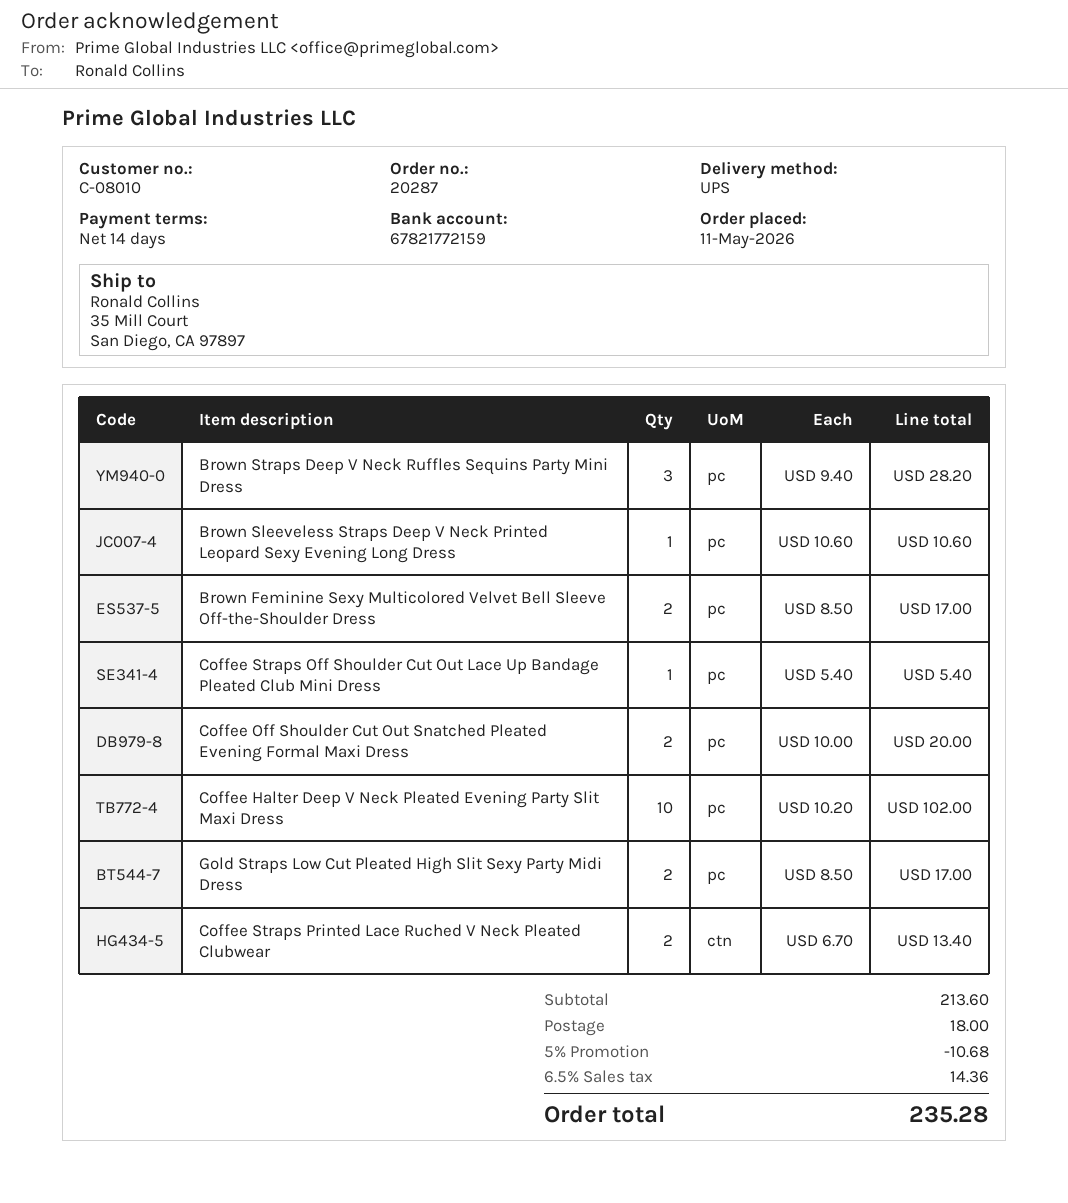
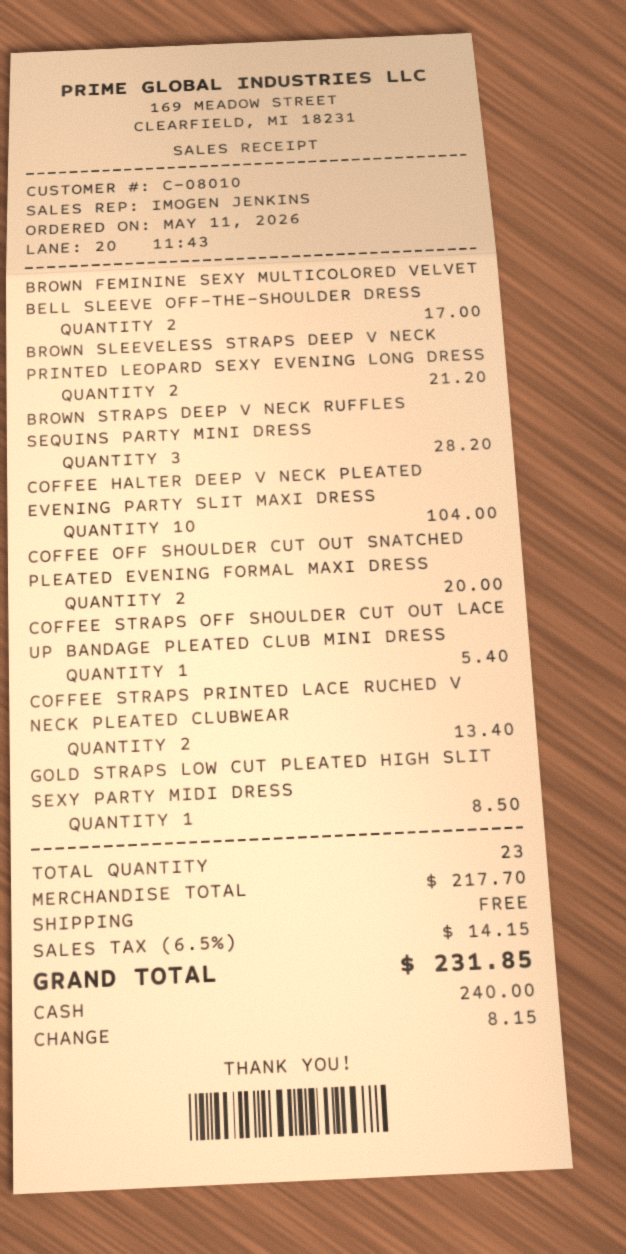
Brown Sleeveless Straps Deep V Neck Printed Leopard Sexy Evening Long Dress: 1 for 10.60 -> 2 for 21.20
Coffee Halter Deep V Neck Pleated Evening Party Slit Maxi Dress: 10 for 102.00 -> 10 for 104.00
Gold Straps Low Cut Pleated High Slit Sexy Party Midi Dress: 2 for 17.00 -> 1 for 8.50
subtotal: 213.60 -> 217.70
discount: 5% = 10.68 -> none
shipping: 18.00 -> 0.00
tax: 6.5% = 14.36 -> 6.5% = 14.15
total: 235.28 -> 231.85

